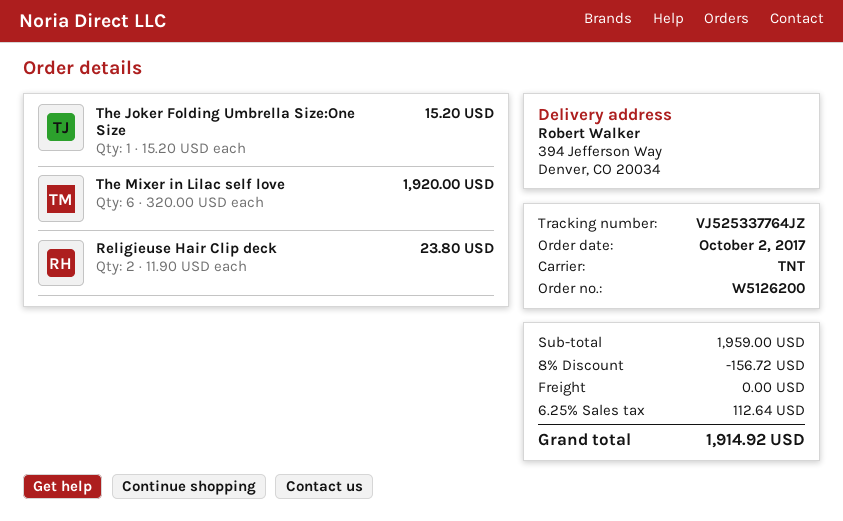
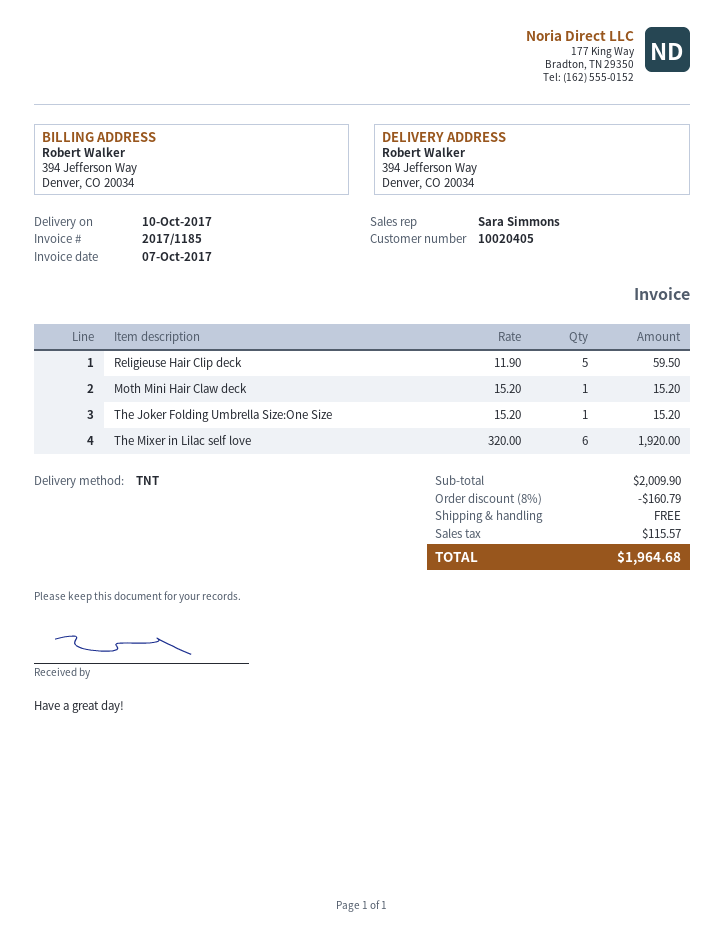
Religieuse Hair Clip deck: 2 x 11.90 = 23.80 -> 5 x 11.90 = 59.50
Moth Mini Hair Claw deck: none -> 1 x 15.20 = 15.20
subtotal: 1959.00 -> 2009.90
discount: 8% = 156.72 -> 8% = 160.79
tax: 112.64 -> 115.57
total: 1914.92 -> 1964.68

